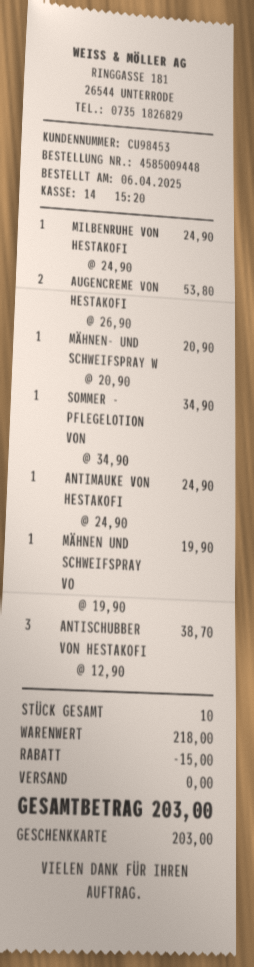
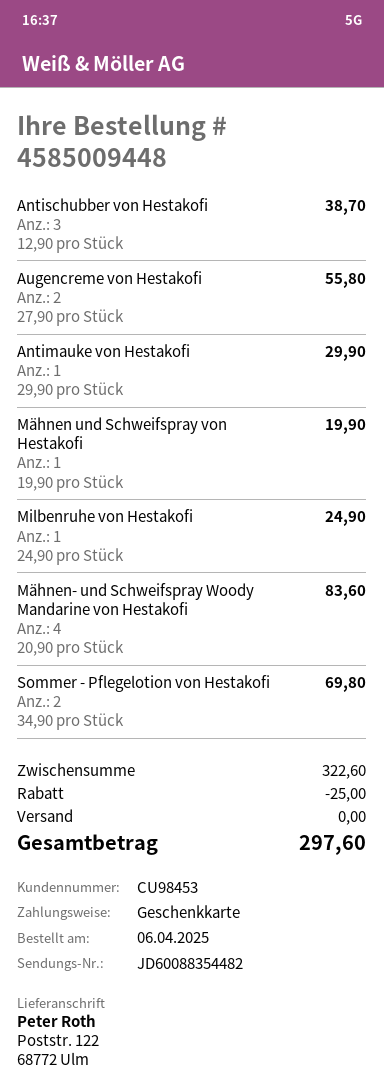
AUGENCREME VON HESTAKOFI: 2 x 26.90 = 53.80 -> 2 x 27.90 = 55.80
MÄHNEN- UND SCHWEIFSPRAY W: 1 x 20.90 = 20.90 -> 4 x 20.90 = 83.60
SOMMER - PFLEGELOTION VON: 1 x 34.90 = 34.90 -> 2 x 34.90 = 69.80
ANTIMAUKE VON HESTAKOFI: 1 x 24.90 = 24.90 -> 1 x 29.90 = 29.90
subtotal: 218.00 -> 322.60
discount: 15.00 -> 25.00
total: 203.00 -> 297.60

